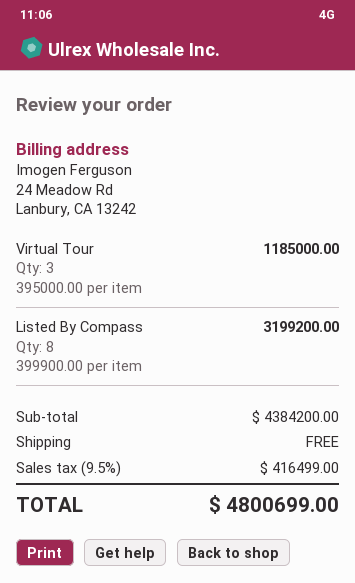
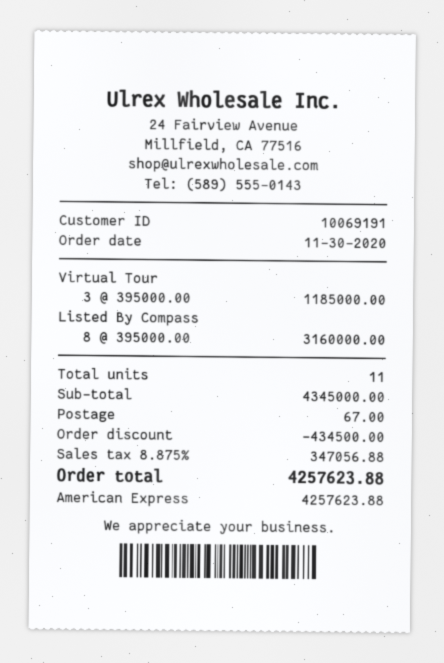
Listed By Compass: 8 x 399900.00 = 3199200.00 -> 8 x 395000.00 = 3160000.00
subtotal: 4384200.00 -> 4345000.00
discount: none -> 434500.00
shipping: 0.00 -> 67.00
tax: 9.5% = 416499.00 -> 8.875% = 347056.88
total: 4800699.00 -> 4257623.88

